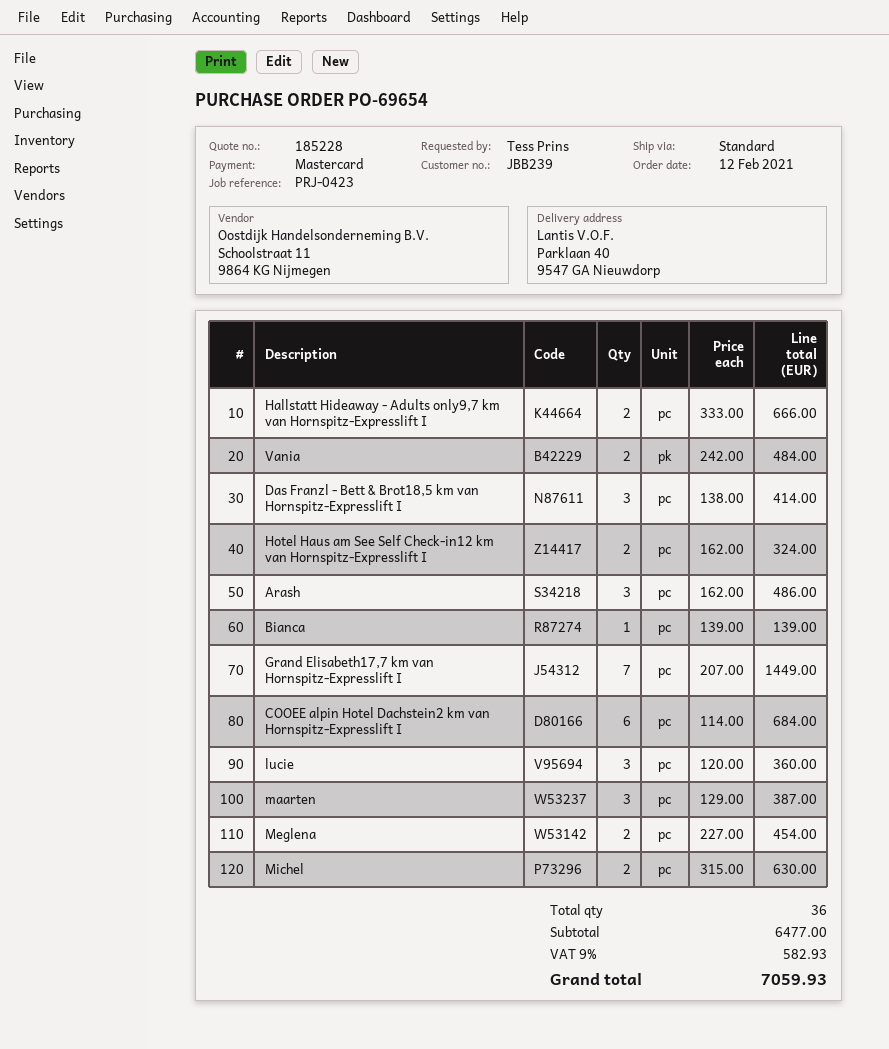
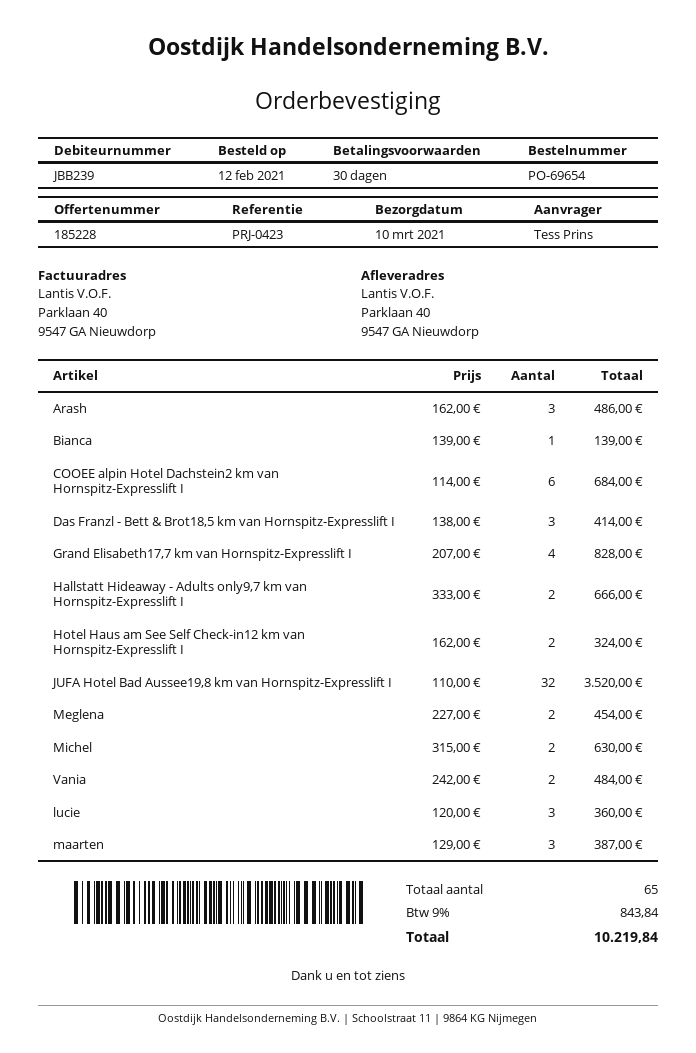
Grand Elisabeth17,7 km van Hornspitz-Expresslift I: 7 x 207.00 = 1449.00 -> 4 x 207.00 = 828.00
JUFA Hotel Bad Aussee19,8 km van Hornspitz-Expresslift I: none -> 32 x 110.00 = 3520.00
total quantity: 36 -> 65
tax: 9% = 582.93 -> 9% = 843.84
total: 7059.93 -> 10219.84

